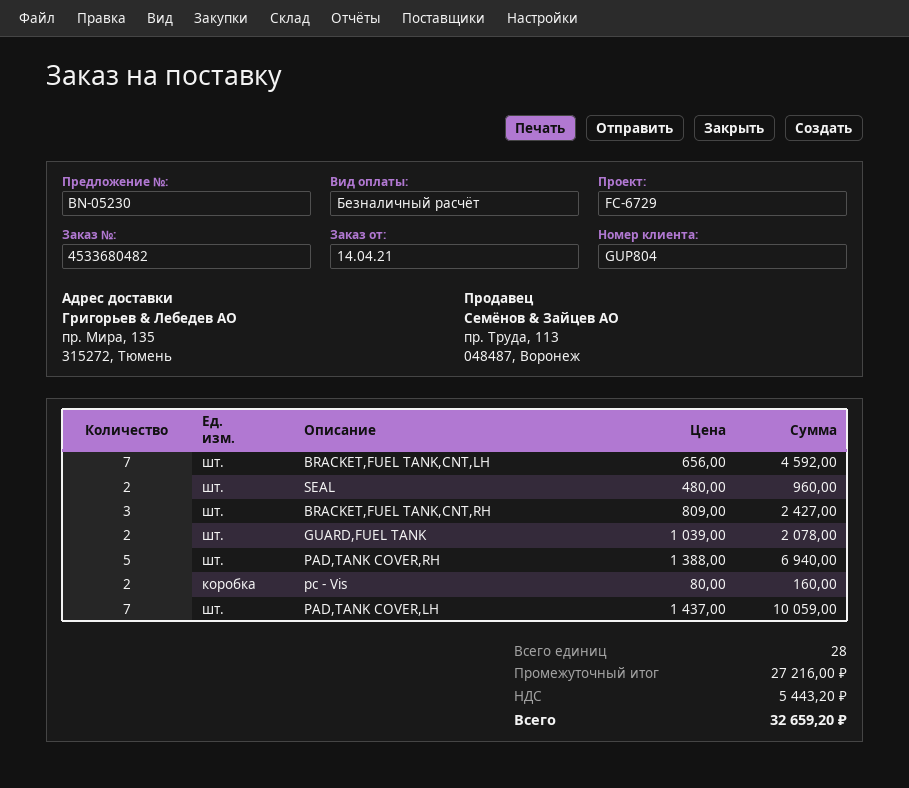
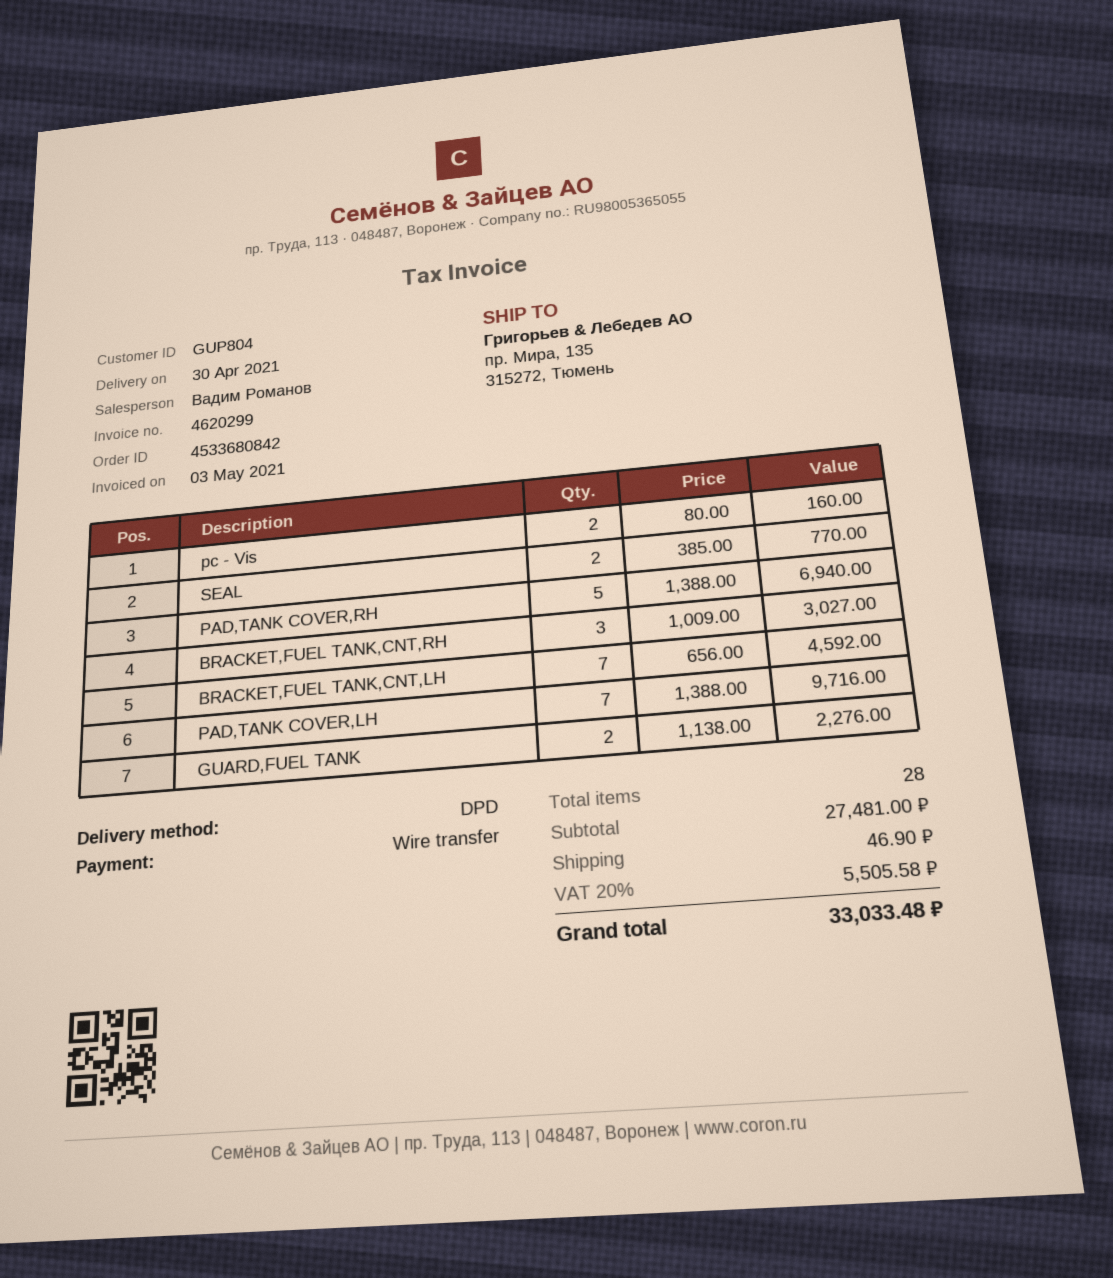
order number: 4533680482 -> 4533680842
SEAL: 2 x 480.00 = 960.00 -> 2 x 385.00 = 770.00
BRACKET,FUEL TANK,CNT,RH: 3 x 809.00 = 2427.00 -> 3 x 1009.00 = 3027.00
GUARD,FUEL TANK: 2 x 1039.00 = 2078.00 -> 2 x 1138.00 = 2276.00
PAD,TANK COVER,LH: 7 x 1437.00 = 10059.00 -> 7 x 1388.00 = 9716.00
subtotal: 27216.00 -> 27481.00
shipping: none -> 46.90
tax: 5443.20 -> 5505.58
total: 32659.20 -> 33033.48

